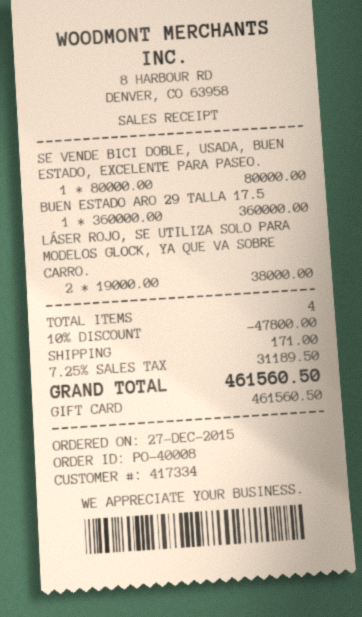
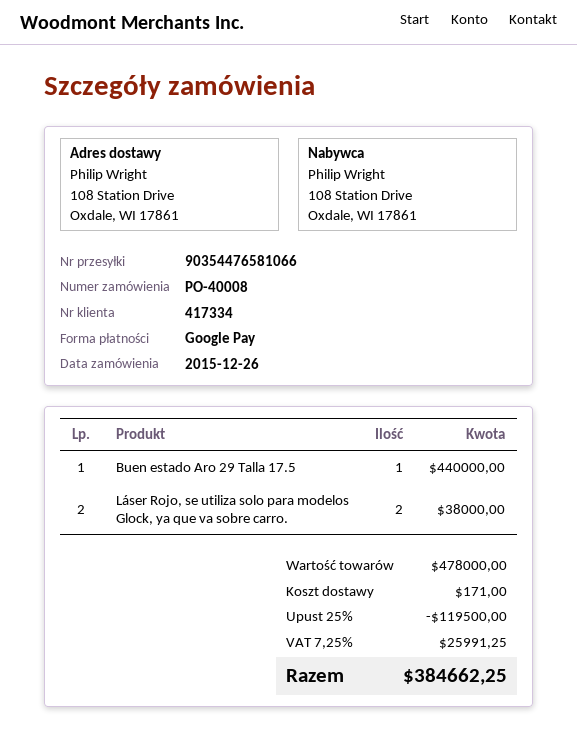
order date: 2015-12-27 -> 2015-12-26
payment method: gift card -> Google Pay
SE VENDE BICI DOBLE, USADA, BUEN ESTADO, EXCELENTE PARA PASEO.: 1 for 80000.00 -> none
BUEN ESTADO ARO 29 TALLA 17.5: 1 for 360000.00 -> 1 for 440000.00
discount: 10% = 47800.00 -> 25% = 119500.00
tax: 7.25% = 31189.50 -> 7.25% = 25991.25
total: 461560.50 -> 384662.25

